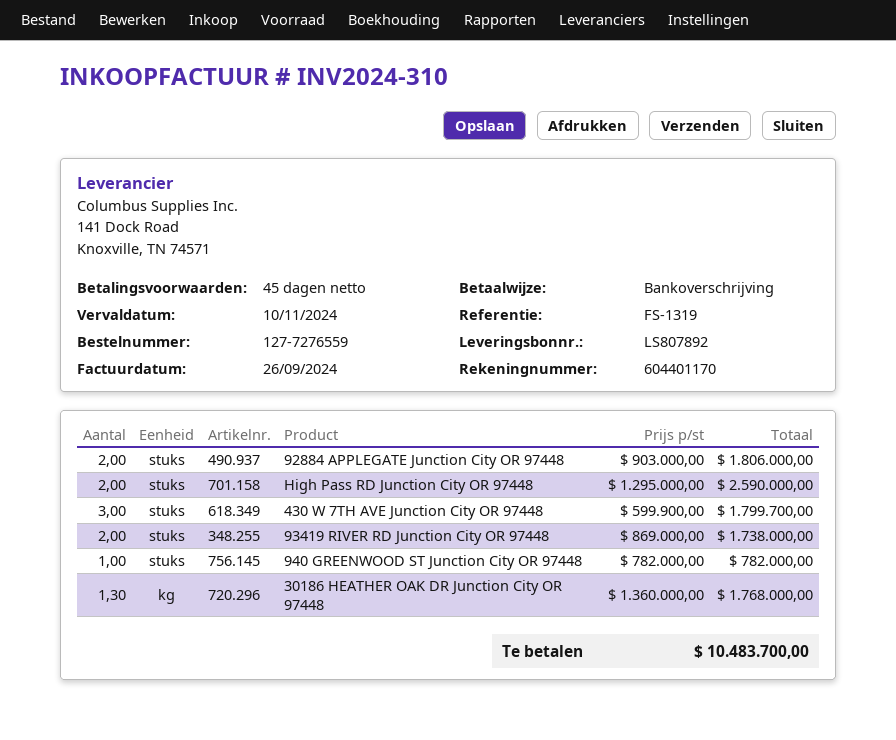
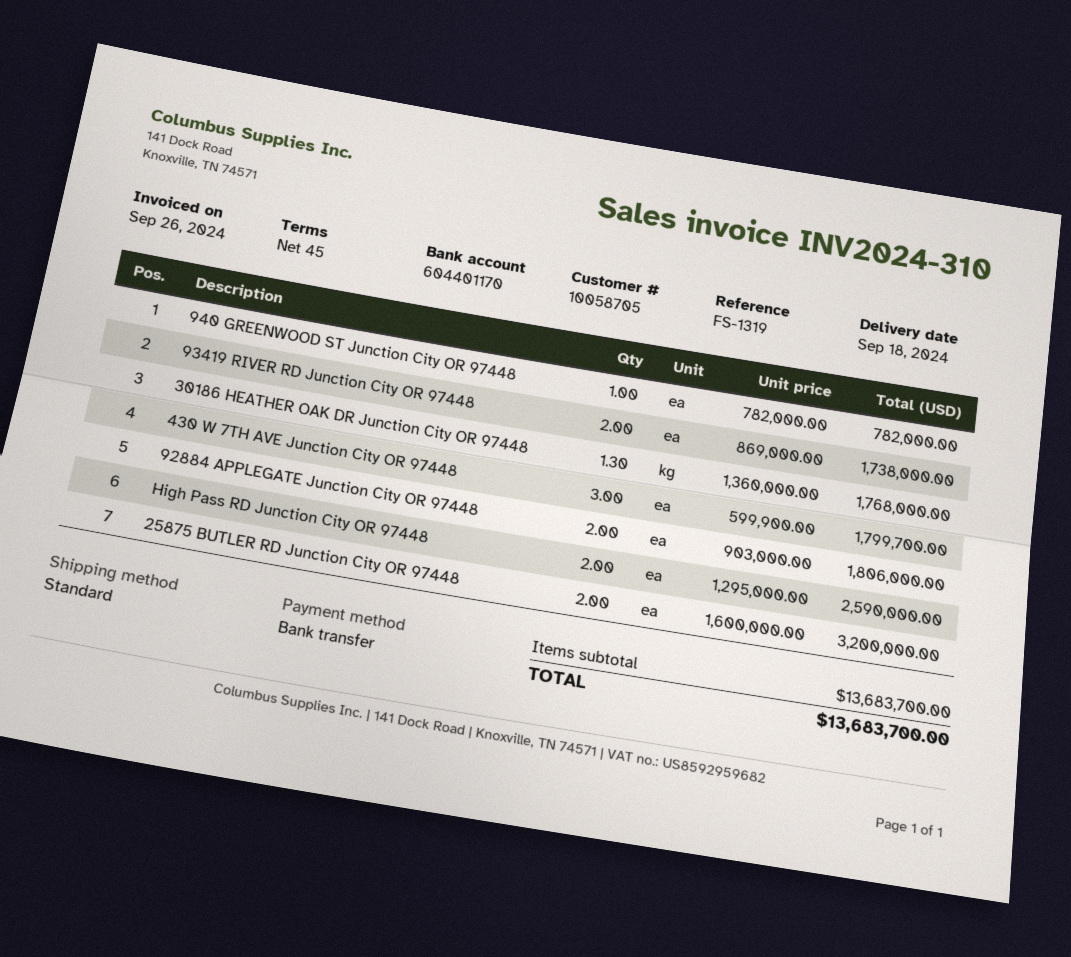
25875 BUTLER RD Junction City OR 97448: none -> 2 x 1600000.00 = 3200000.00
total: 10483700.00 -> 13683700.00

